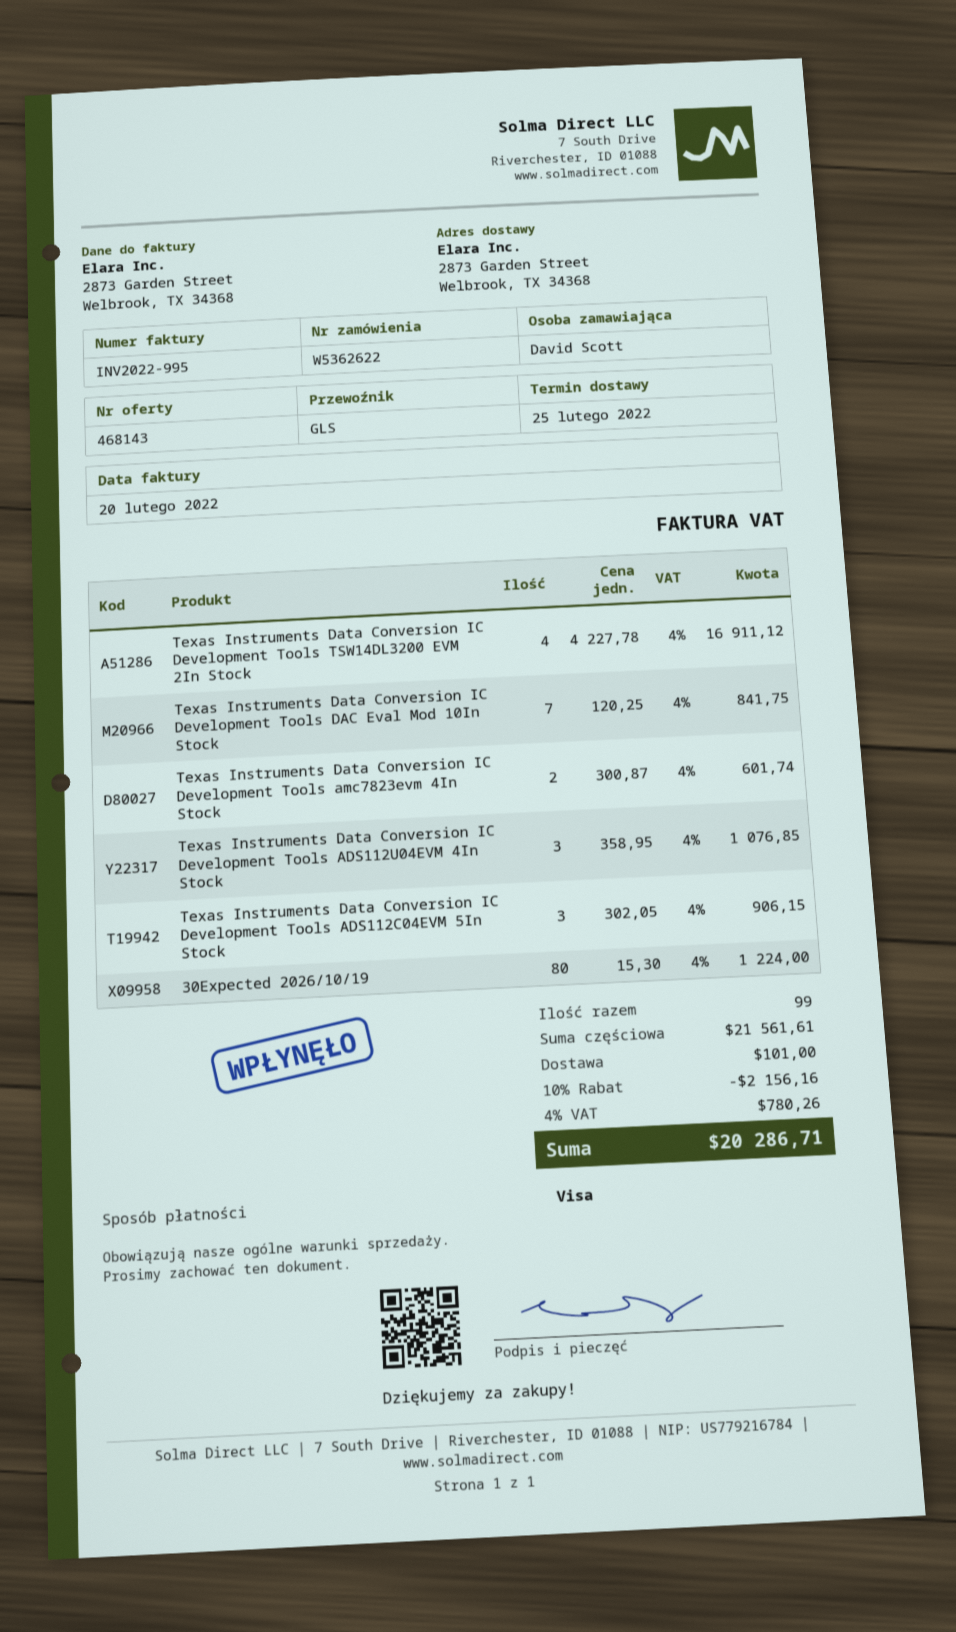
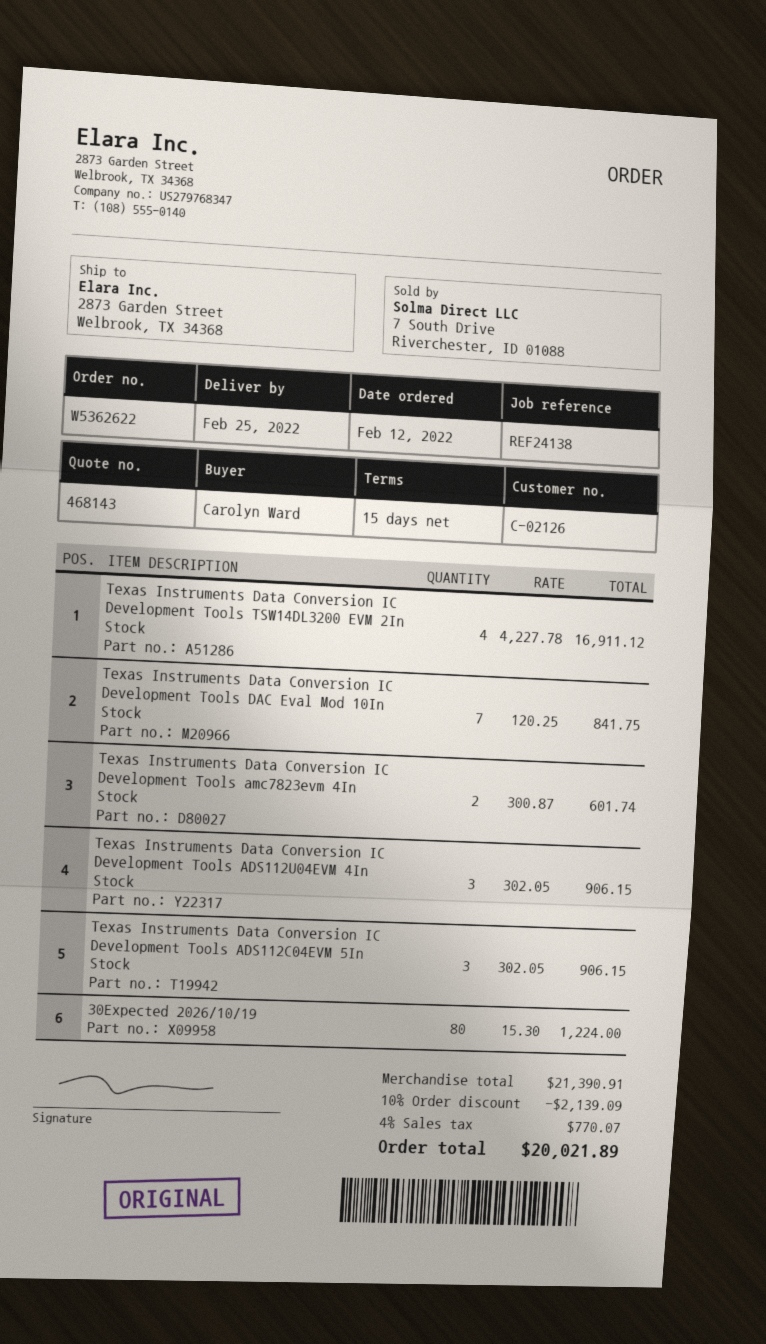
ordered by: David Scott -> Carolyn Ward
Texas Instruments Data Conversion IC Development Tools ADS112U04EVM 4In Stock: 3 x 358.95 = 1076.85 -> 3 x 302.05 = 906.15
subtotal: 21561.61 -> 21390.91
discount: 10% = 2156.16 -> 10% = 2139.09
shipping: 101.00 -> none
tax: 4% = 780.26 -> 4% = 770.07
total: 20286.71 -> 20021.89

